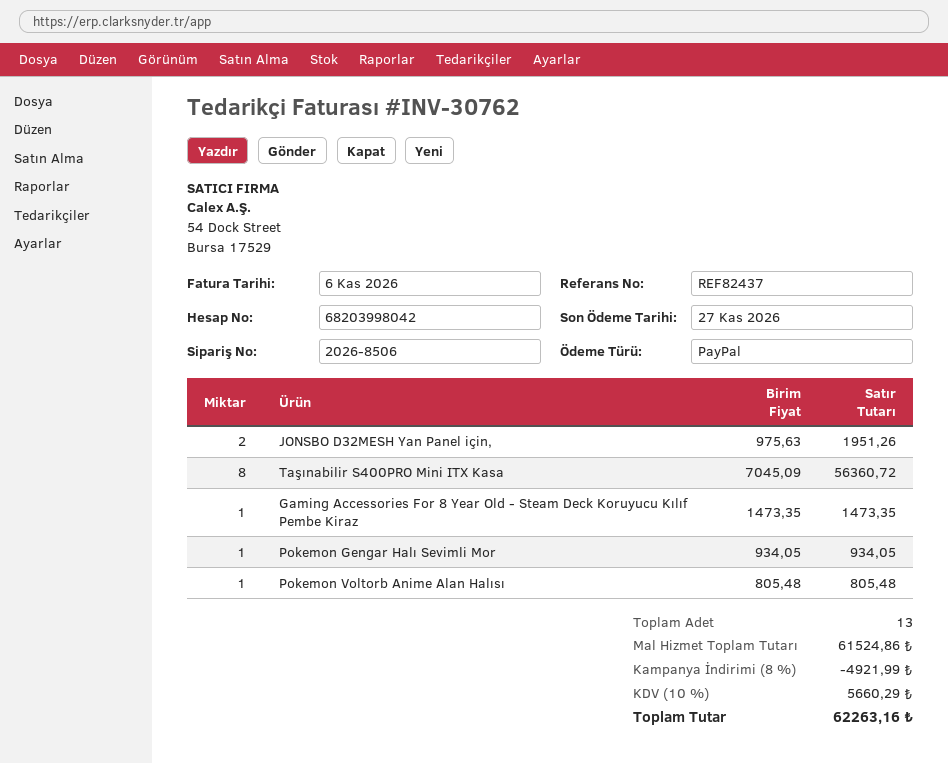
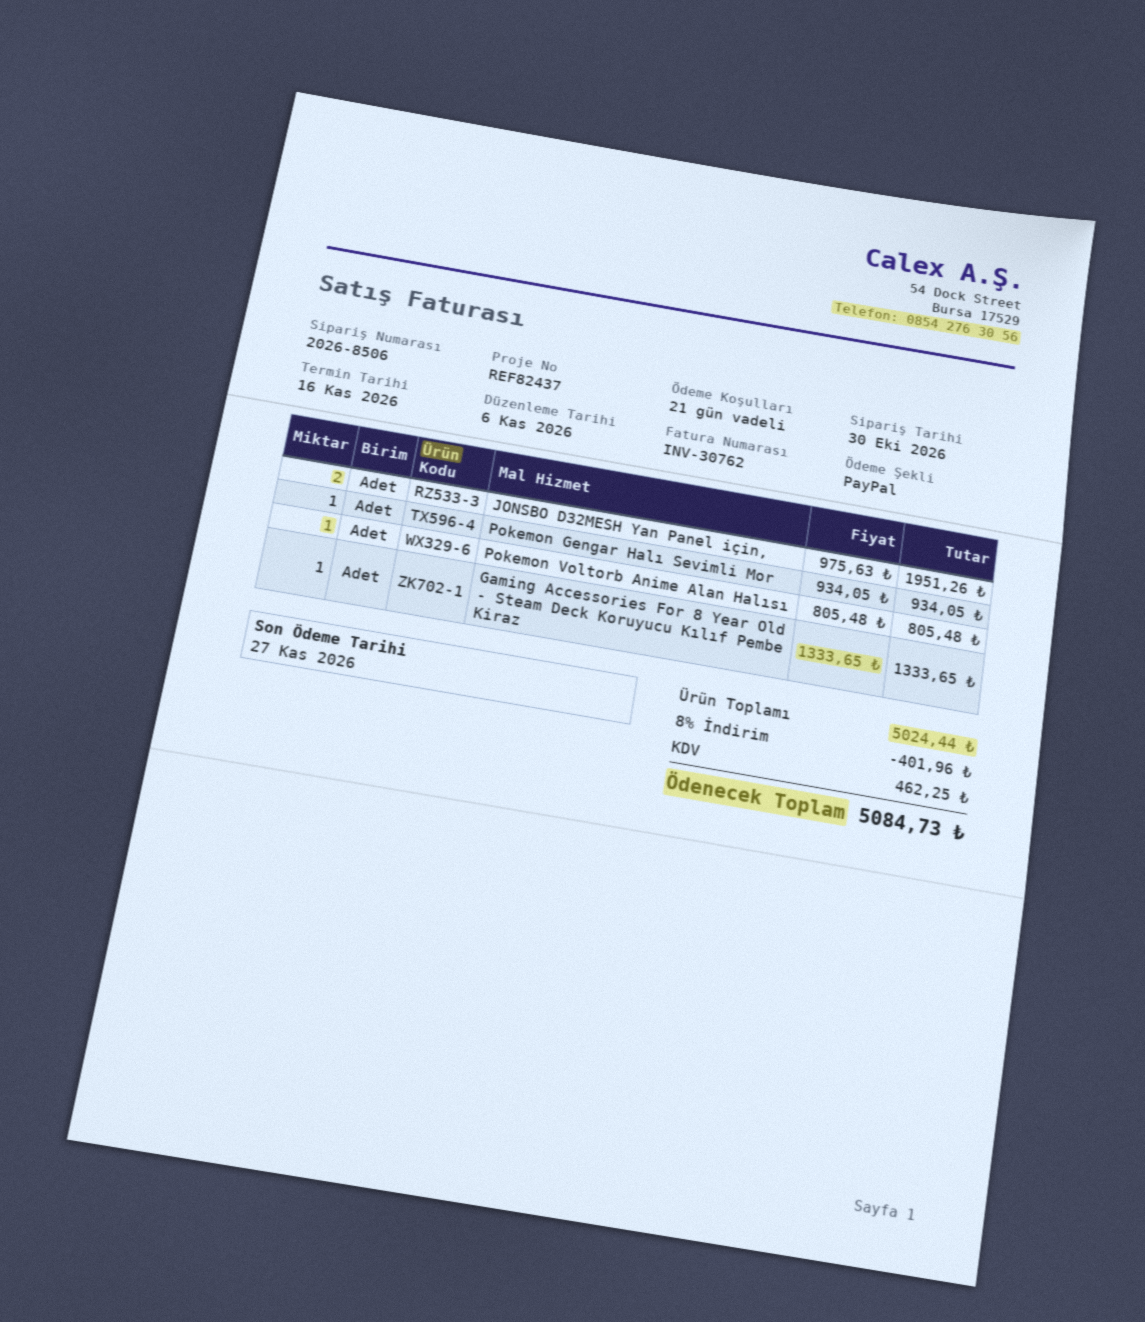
Taşınabilir S400PRO Mini ITX Kasa: 8 x 7045.09 = 56360.72 -> none
Gaming Accessories For 8 Year Old - Steam Deck Koruyucu Kılıf Pembe Kiraz: 1 x 1473.35 = 1473.35 -> 1 x 1333.65 = 1333.65
subtotal: 61524.86 -> 5024.44
discount: 8% = 4921.99 -> 8% = 401.96
tax: 5660.29 -> 462.25
total: 62263.16 -> 5084.73

